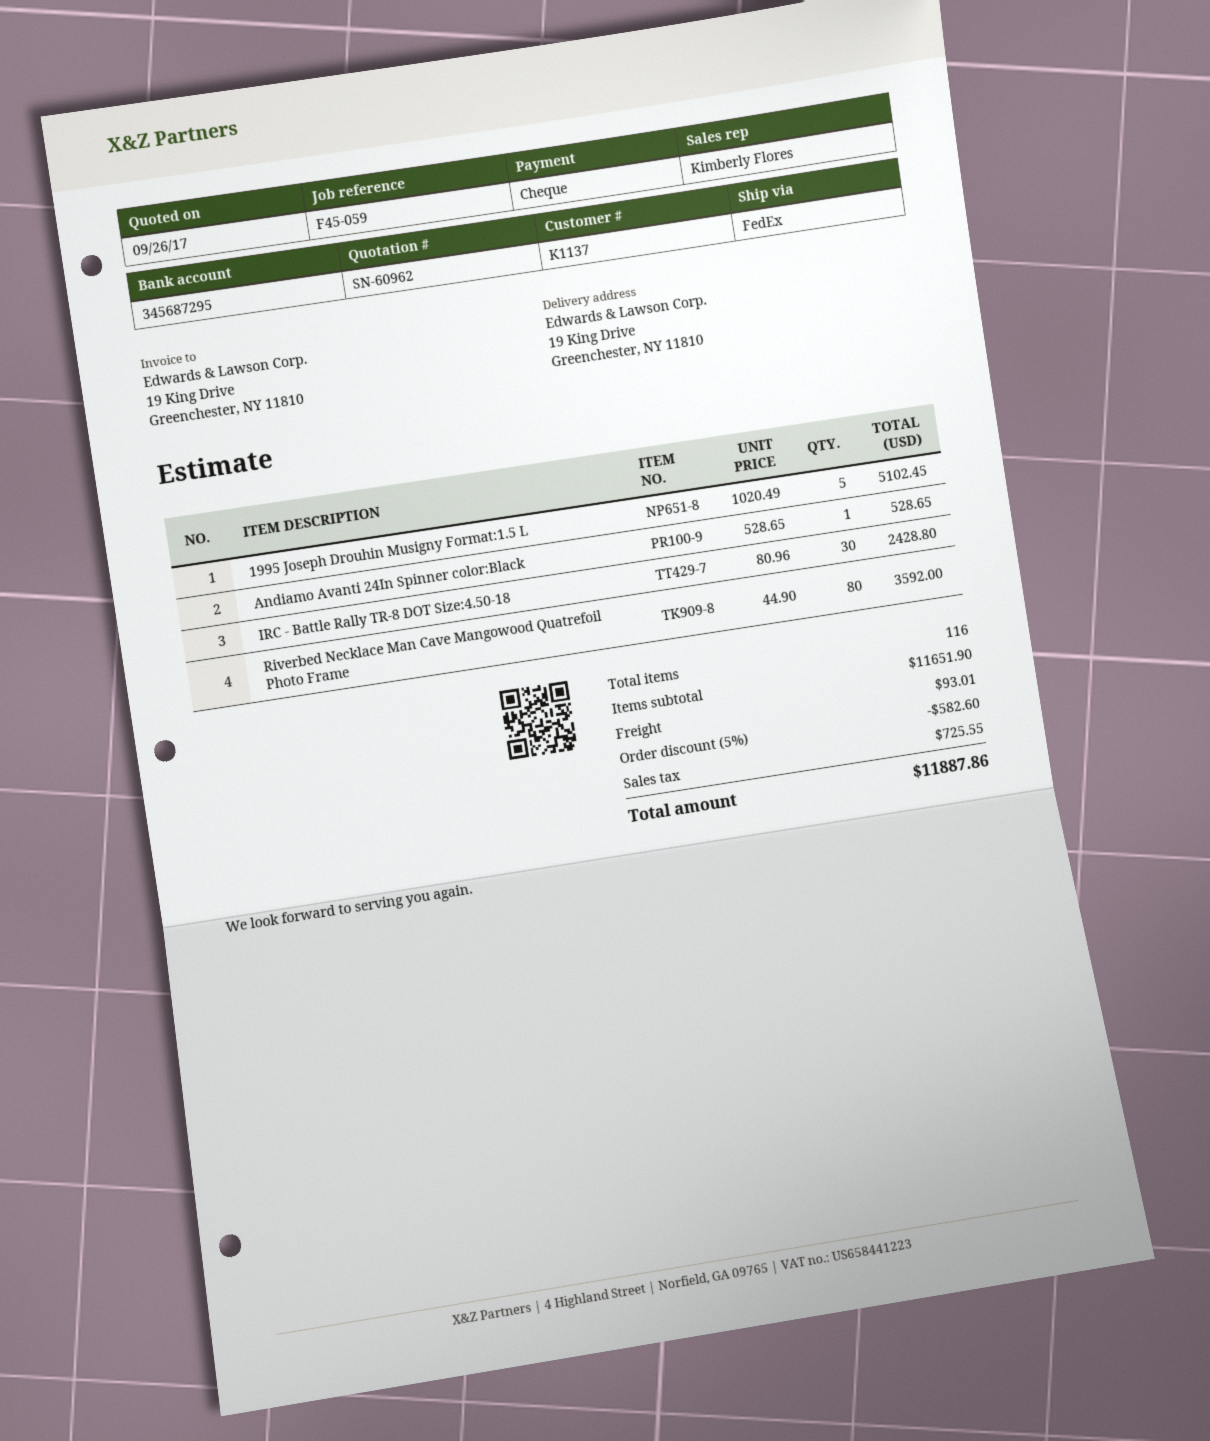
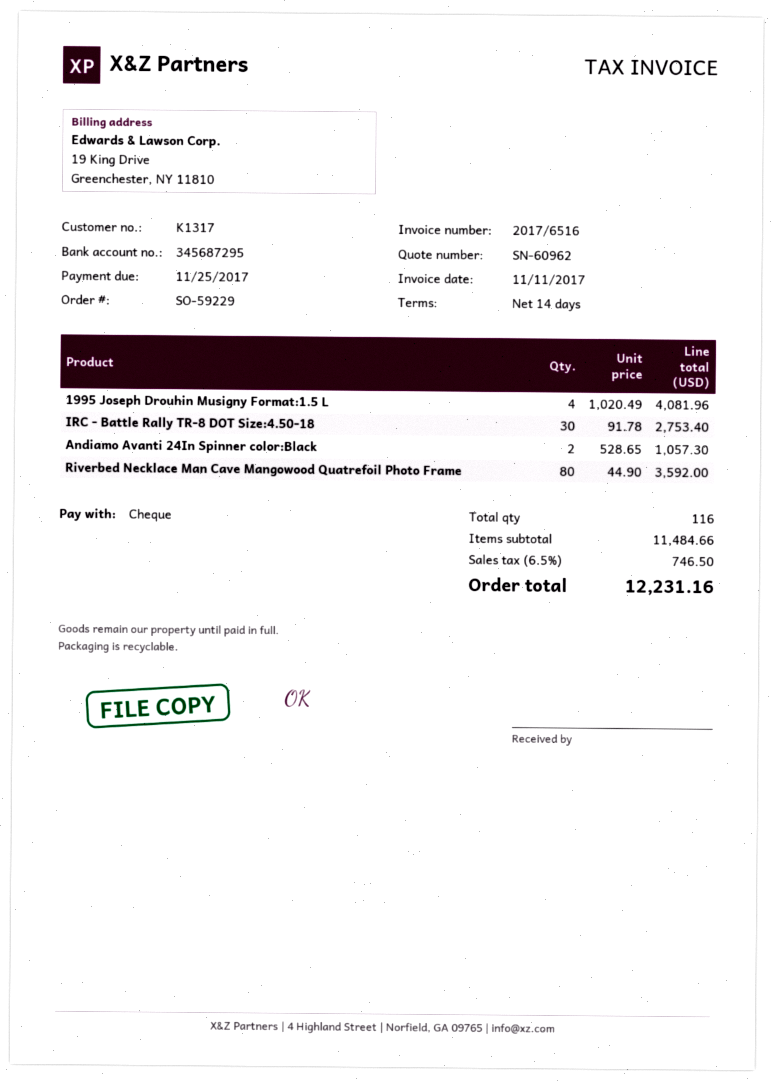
customer number: K1137 -> K1317
1995 Joseph Drouhin Musigny Format:1.5 L: 5 x 1020.49 = 5102.45 -> 4 x 1020.49 = 4081.96
Andiamo Avanti 24In Spinner color:Black: 1 x 528.65 = 528.65 -> 2 x 528.65 = 1057.30
IRC - Battle Rally TR-8 DOT Size:4.50-18: 30 x 80.96 = 2428.80 -> 30 x 91.78 = 2753.40
subtotal: 11651.90 -> 11484.66
discount: 5% = 582.60 -> none
shipping: 93.01 -> none
tax: 725.55 -> 746.50
total: 11887.86 -> 12231.16

